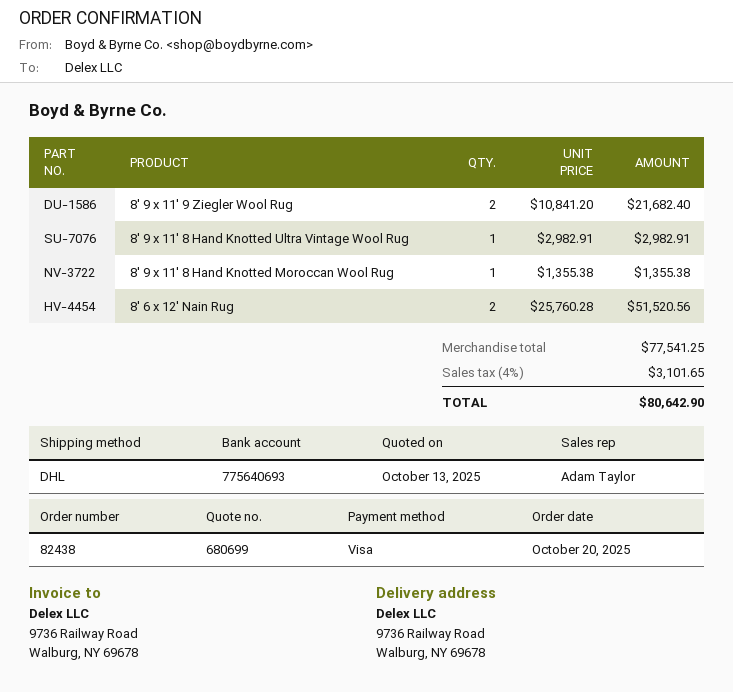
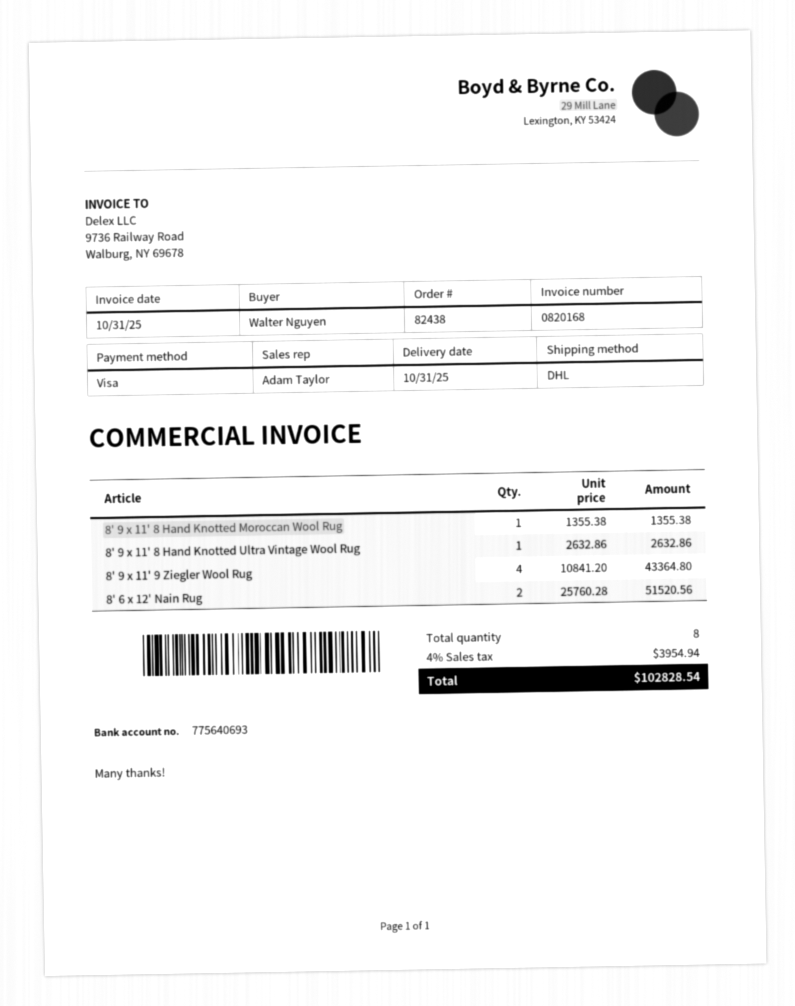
8' 9 x 11' 9 Ziegler Wool Rug: 2 x 10841.20 = 21682.40 -> 4 x 10841.20 = 43364.80
8' 9 x 11' 8 Hand Knotted Ultra Vintage Wool Rug: 1 x 2982.91 = 2982.91 -> 1 x 2632.86 = 2632.86
tax: 4% = 3101.65 -> 4% = 3954.94
total: 80642.90 -> 102828.54

